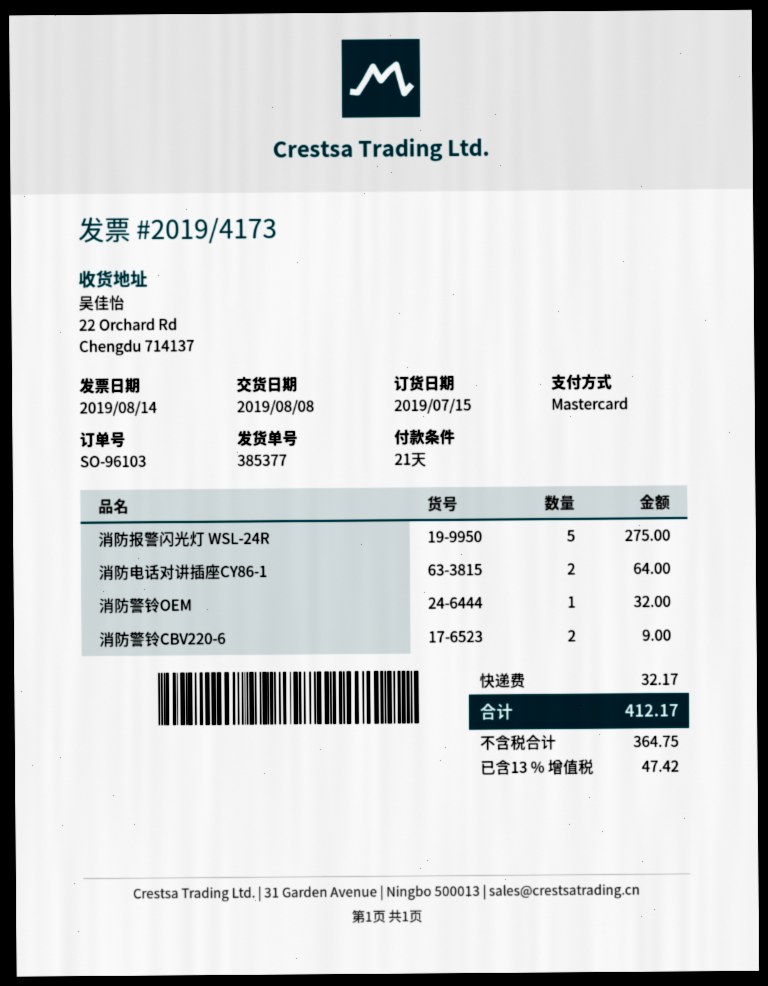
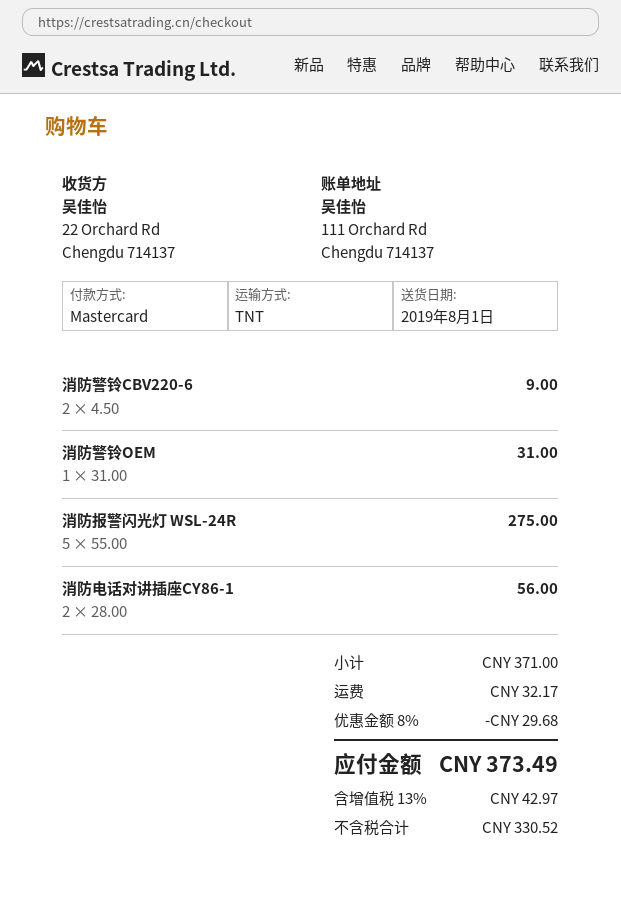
delivery date: 2019-08-08 -> 2019-08-01
消防电话对讲插座CY86-1: 2 for 64.00 -> 2 for 56.00
消防警铃OEM: 1 for 32.00 -> 1 for 31.00
discount: none -> 8% = 29.68
net: 364.75 -> 330.52
tax: 13% = 47.42 -> 13% = 42.97
total: 412.17 -> 373.49

